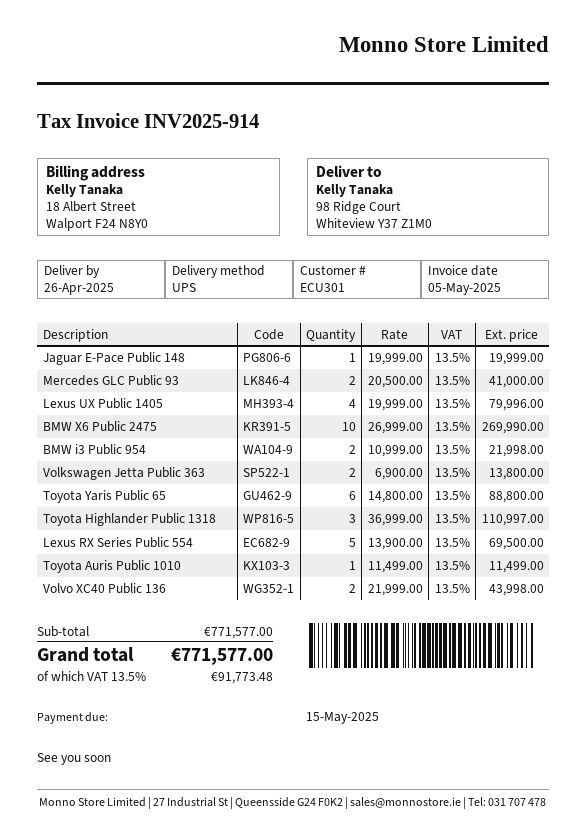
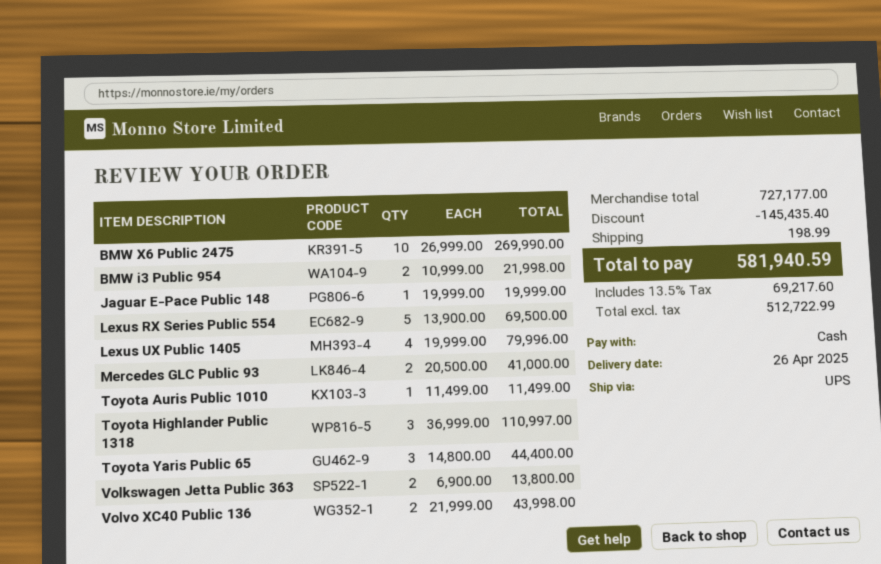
Toyota Yaris Public 65: 6 x 14800.00 = 88800.00 -> 3 x 14800.00 = 44400.00
subtotal: 771577.00 -> 727177.00
discount: none -> 145435.40
shipping: none -> 198.99
tax: 13.5% = 91773.48 -> 13.5% = 69217.60
total: 771577.00 -> 581940.59

